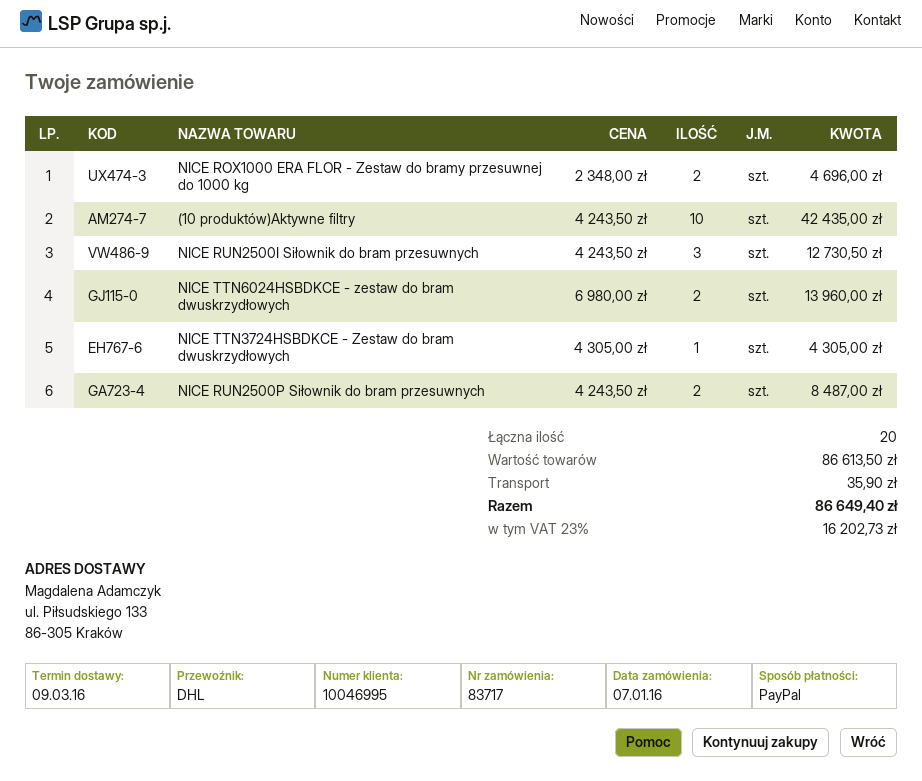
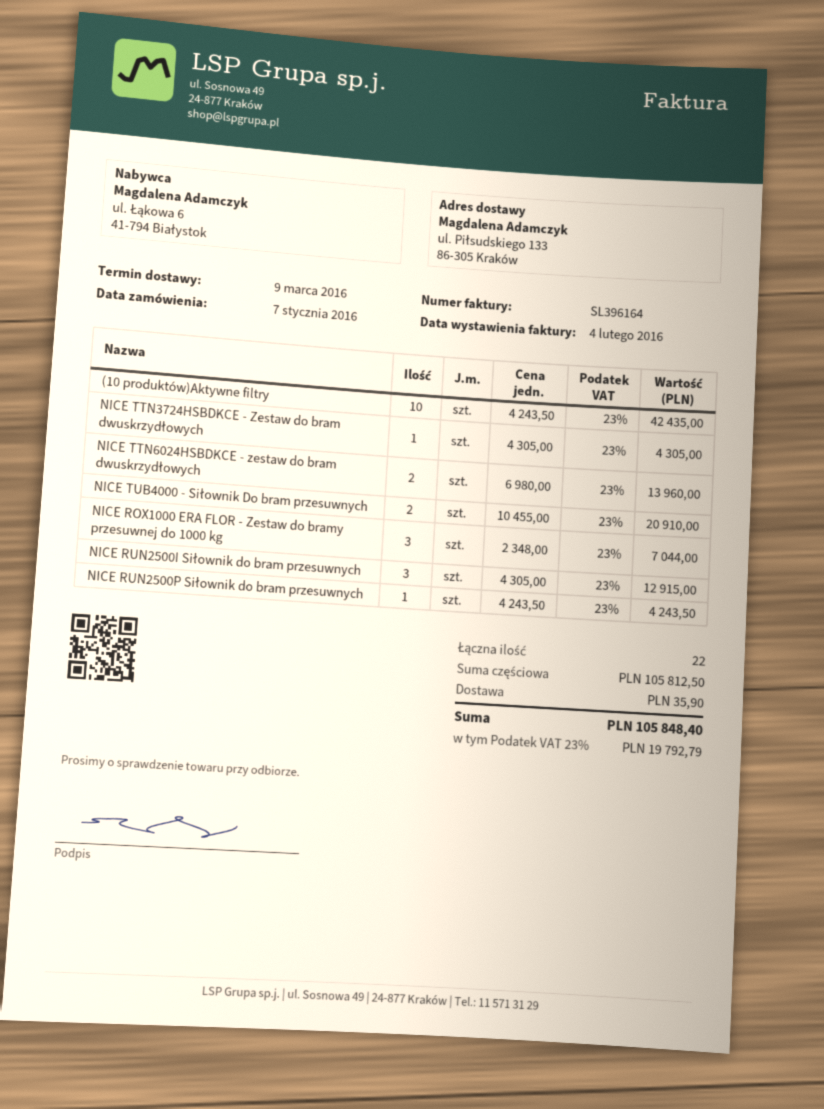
NICE ROX1000 ERA FLOR - Zestaw do bramy przesuwnej do 1000 kg: 2 x 2348.00 = 4696.00 -> 3 x 2348.00 = 7044.00
NICE RUN2500I Siłownik do bram przesuwnych: 3 x 4243.50 = 12730.50 -> 3 x 4305.00 = 12915.00
NICE RUN2500P Siłownik do bram przesuwnych: 2 x 4243.50 = 8487.00 -> 1 x 4243.50 = 4243.50
NICE TUB4000 - Siłownik Do bram przesuwnych: none -> 2 x 10455.00 = 20910.00
total quantity: 20 -> 22
subtotal: 86613.50 -> 105812.50
tax: 23% = 16202.73 -> 23% = 19792.79
total: 86649.40 -> 105848.40

